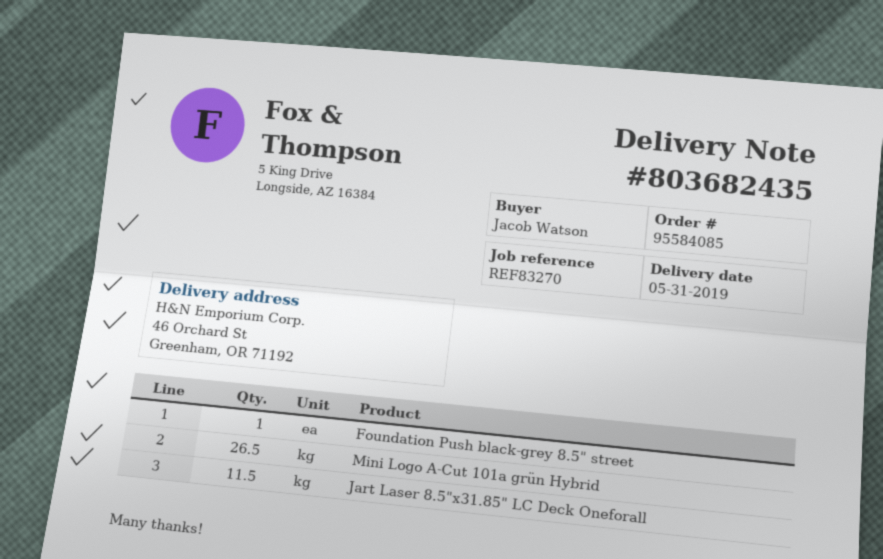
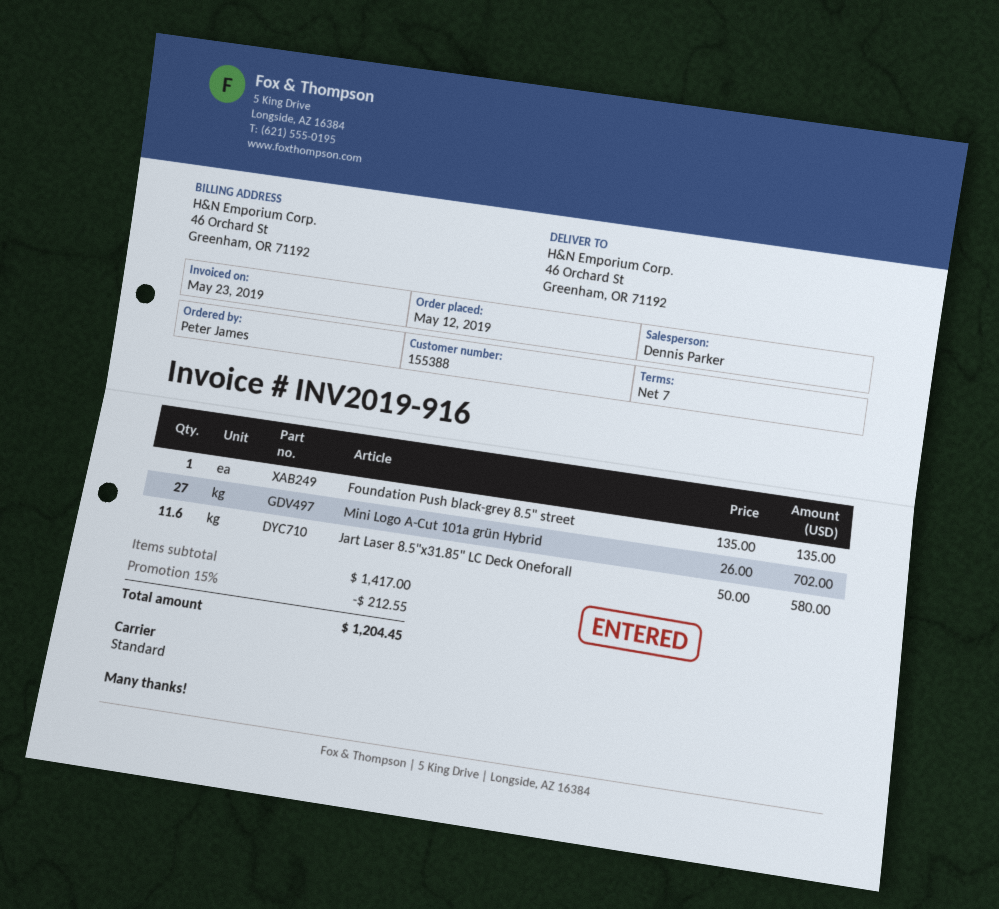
ordered by: Jacob Watson -> Peter James
Mini Logo A-Cut 101a grün Hybrid: 26.5 -> 27
Jart Laser 8.5"x31.85" LC Deck Oneforall: 11.5 -> 11.6

